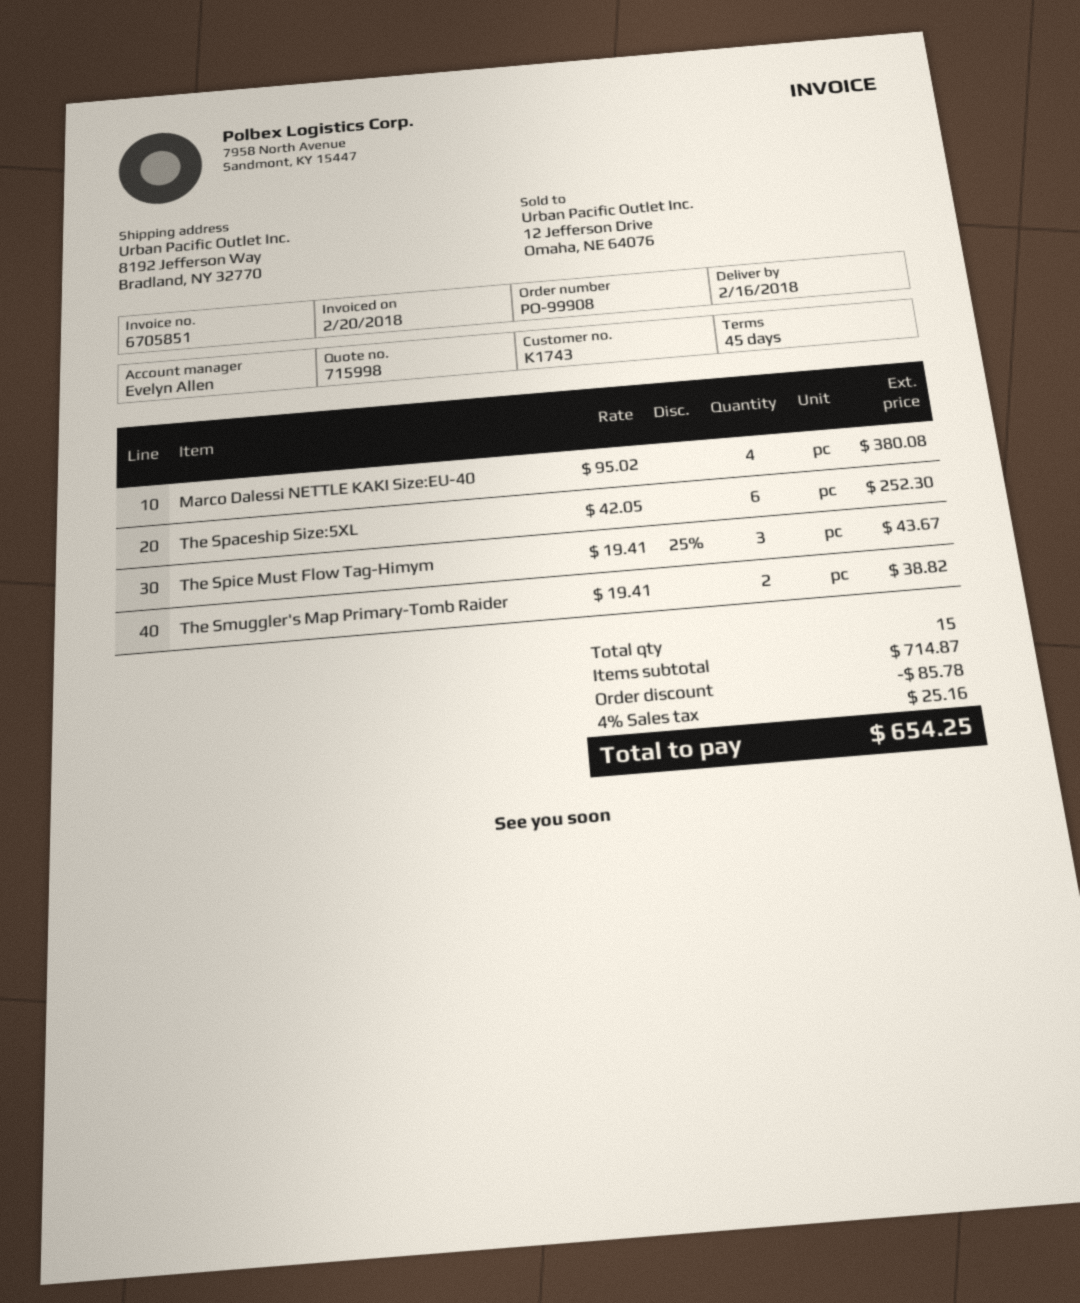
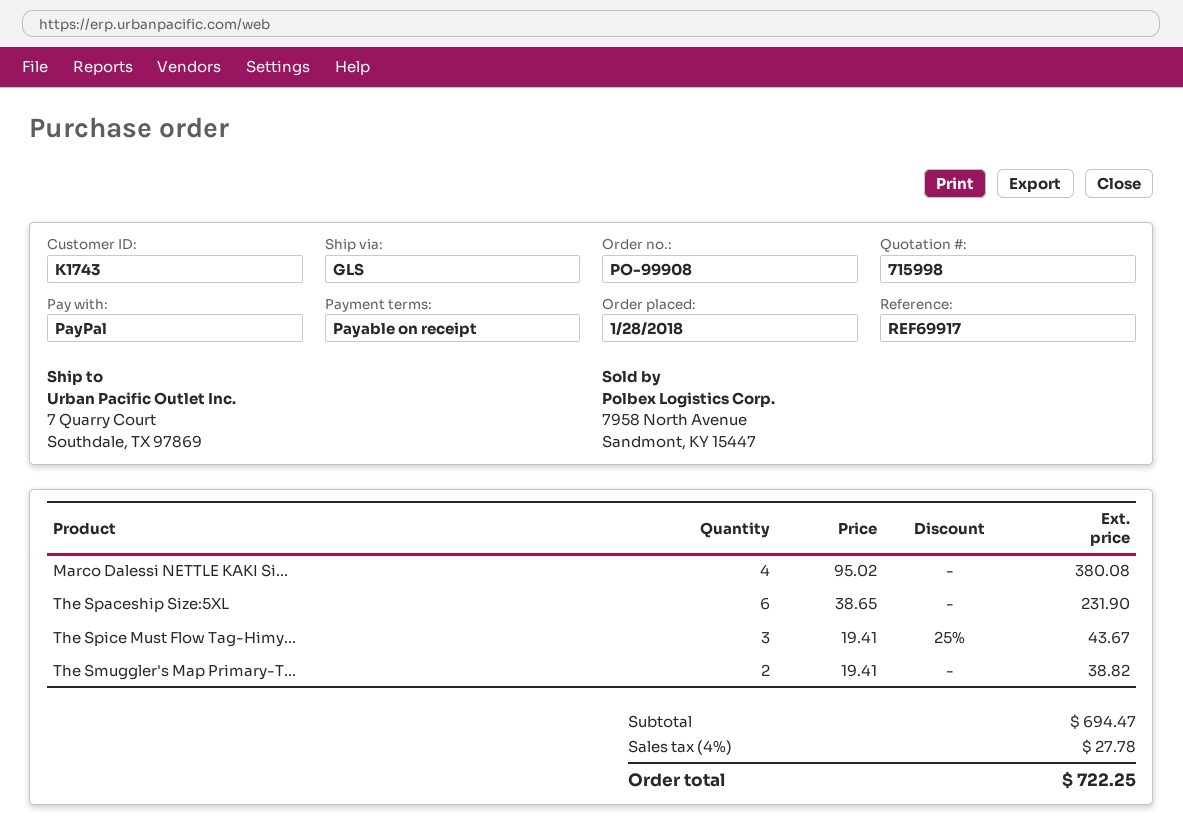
payment terms: 45 days -> on receipt
ship to: 8192 Jefferson Way, Bradland, NY 32770 -> 7 Quarry Court, Southdale, TX 97869
The Spaceship Size:5XL: 6 x 42.05 = 252.30 -> 6 x 38.65 = 231.90
subtotal: 714.87 -> 694.47
discount: 85.78 -> none
tax: 4% = 25.16 -> 4% = 27.78
total: 654.25 -> 722.25

